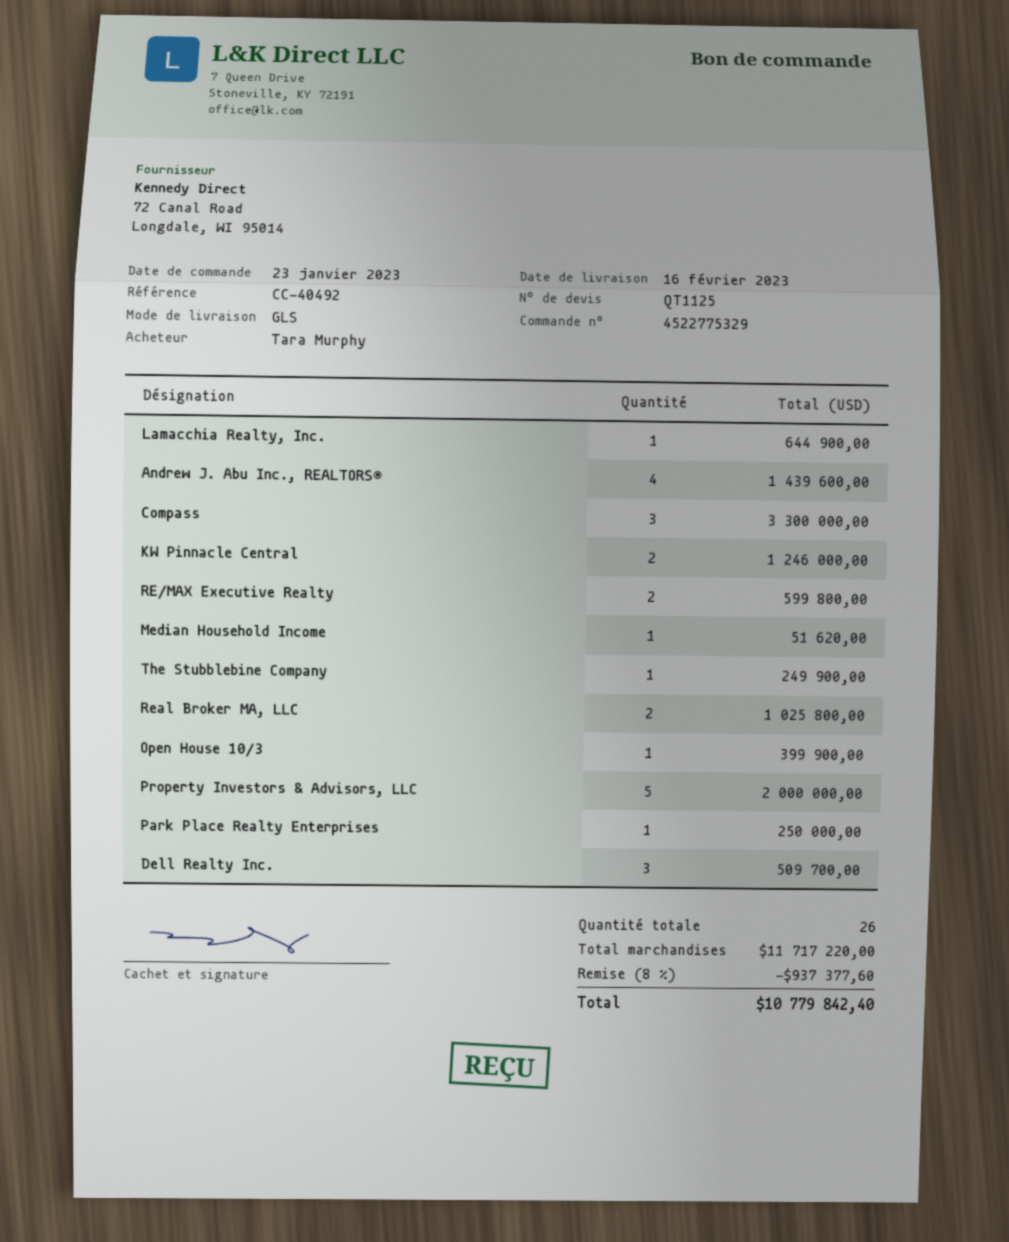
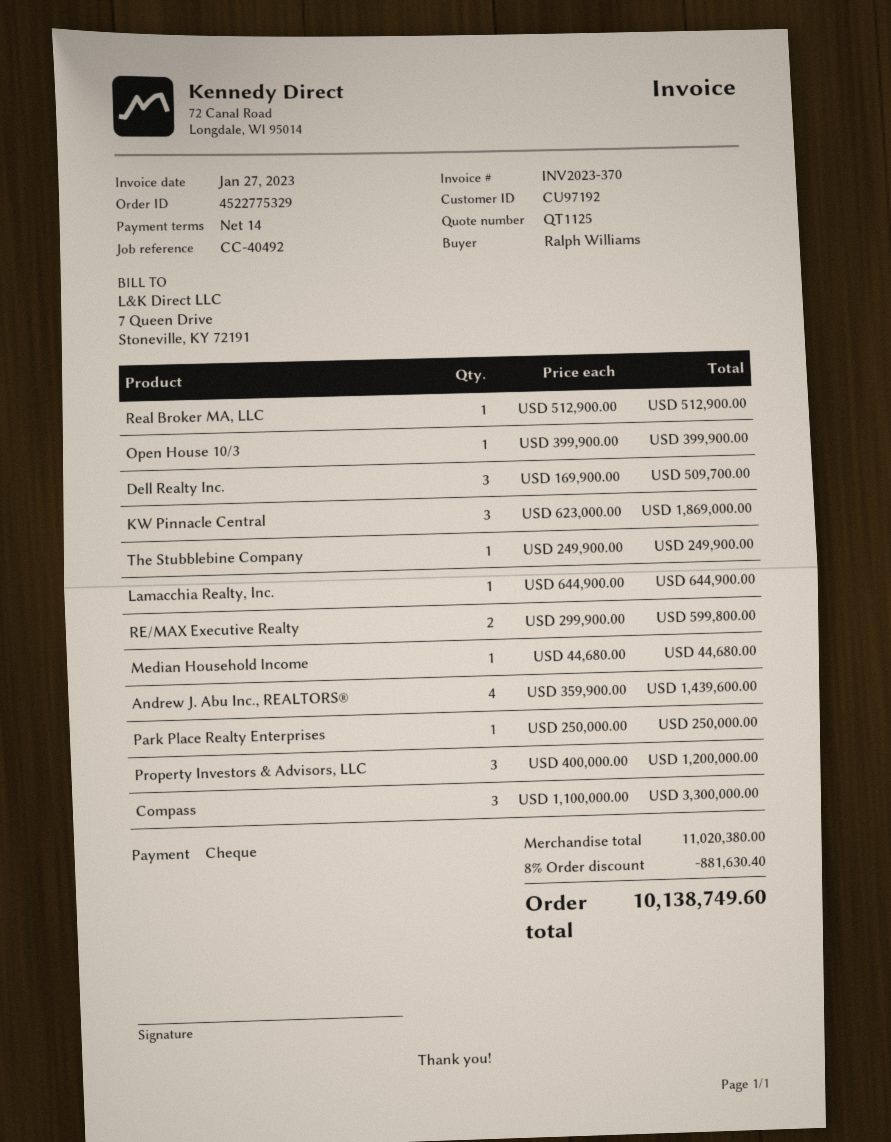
ordered by: Tara Murphy -> Ralph Williams
KW Pinnacle Central: 2 for 1246000.00 -> 3 for 1869000.00
Median Household Income: 1 for 51620.00 -> 1 for 44680.00
Real Broker MA, LLC: 2 for 1025800.00 -> 1 for 512900.00
Property Investors & Advisors, LLC: 5 for 2000000.00 -> 3 for 1200000.00
subtotal: 11717220.00 -> 11020380.00
discount: 8% = 937377.60 -> 8% = 881630.40
total: 10779842.40 -> 10138749.60

